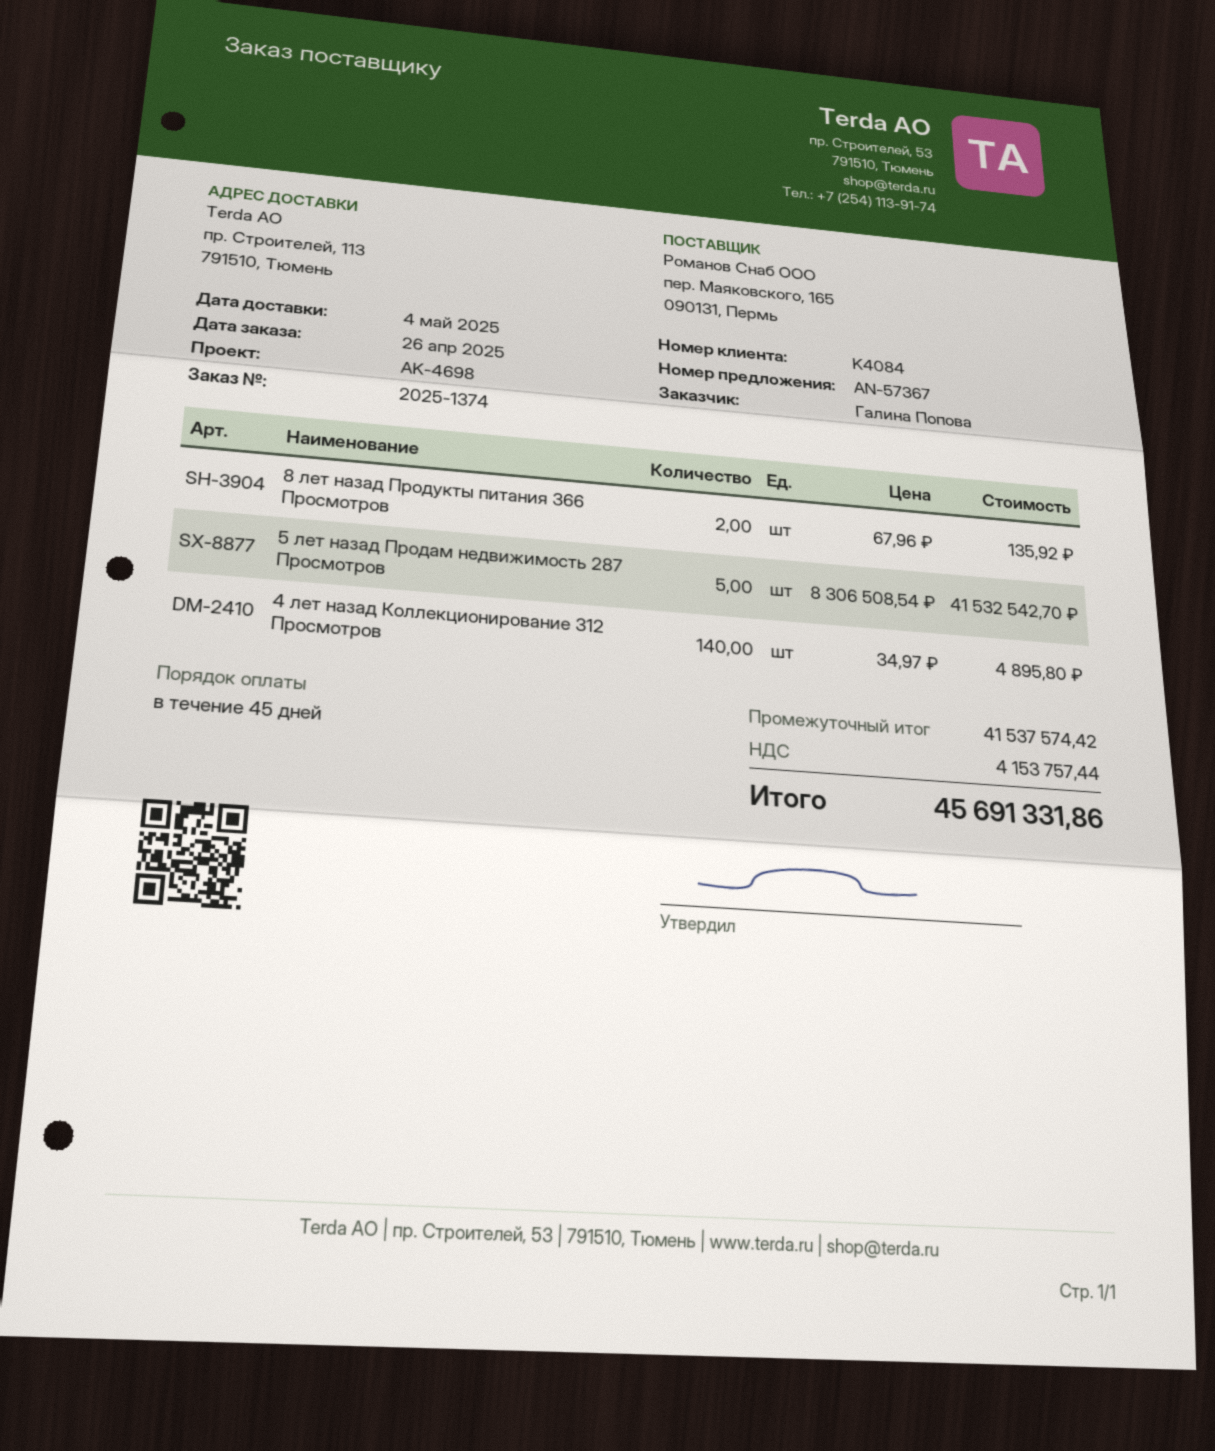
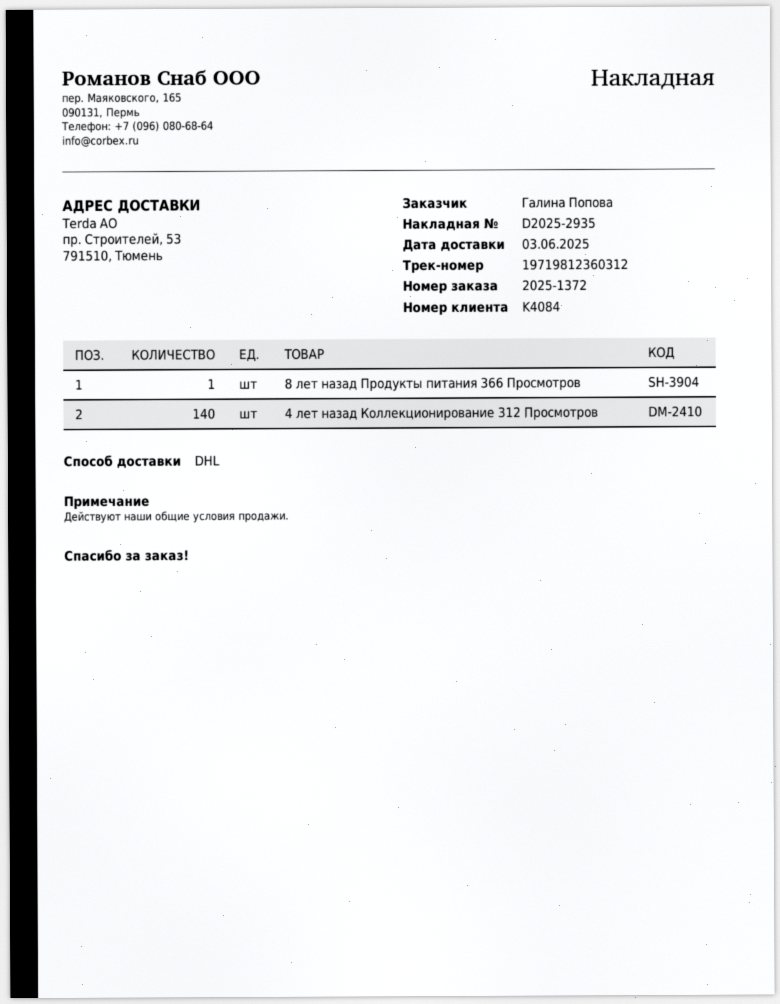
order number: 2025-1374 -> 2025-1372
delivery date: 2025-05-04 -> 2025-06-03
ship to: пр. Строителей, 113, 791510, Тюмень -> пр. Строителей, 53, 791510, Тюмень
8 лет назад Продукты питания 366 Просмотров: 2 -> 1
5 лет назад Продам недвижимость 287 Просмотров: 5 -> none

